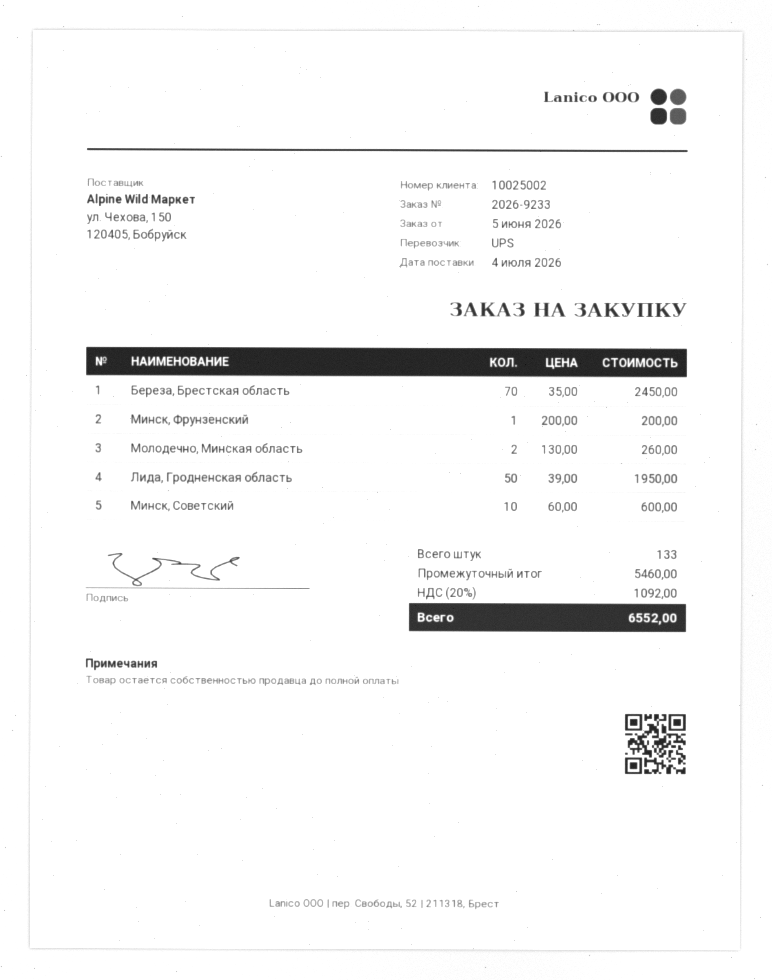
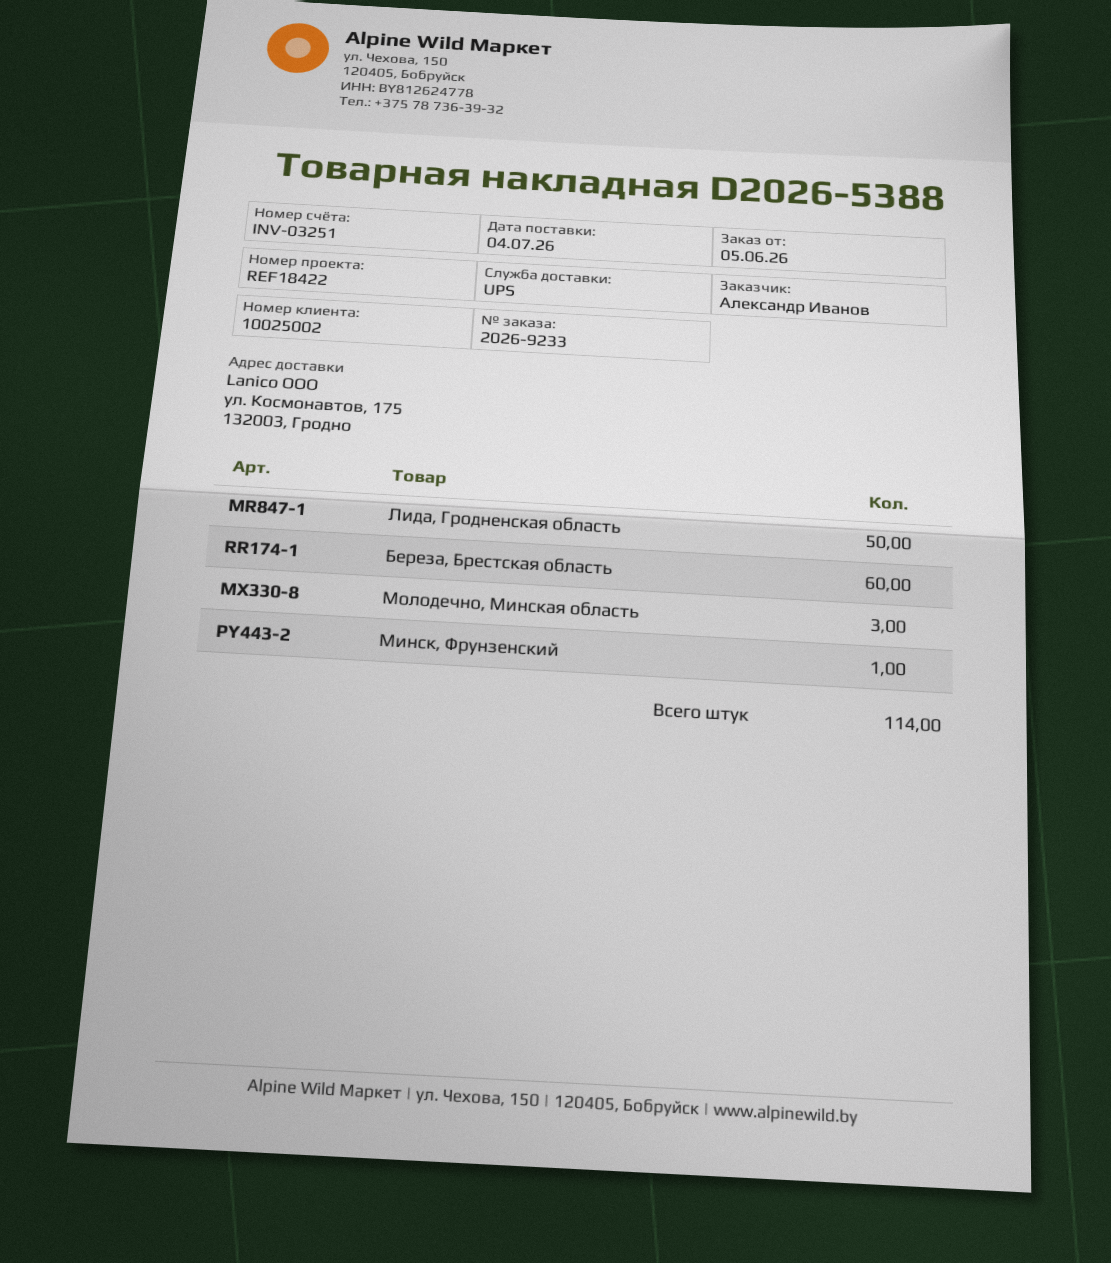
Береза, Брестская область: 70 -> 60
Молодечно, Минская область: 2 -> 3
Минск, Советский: 10 -> none
total quantity: 133 -> 114

